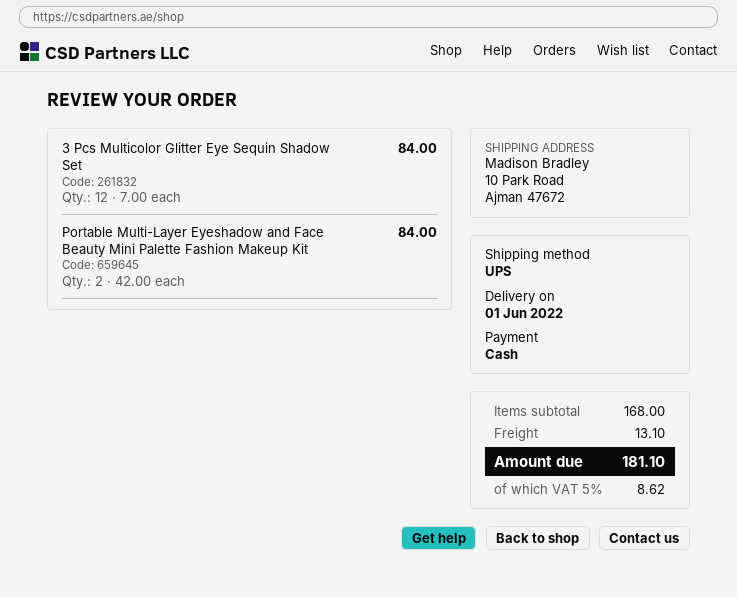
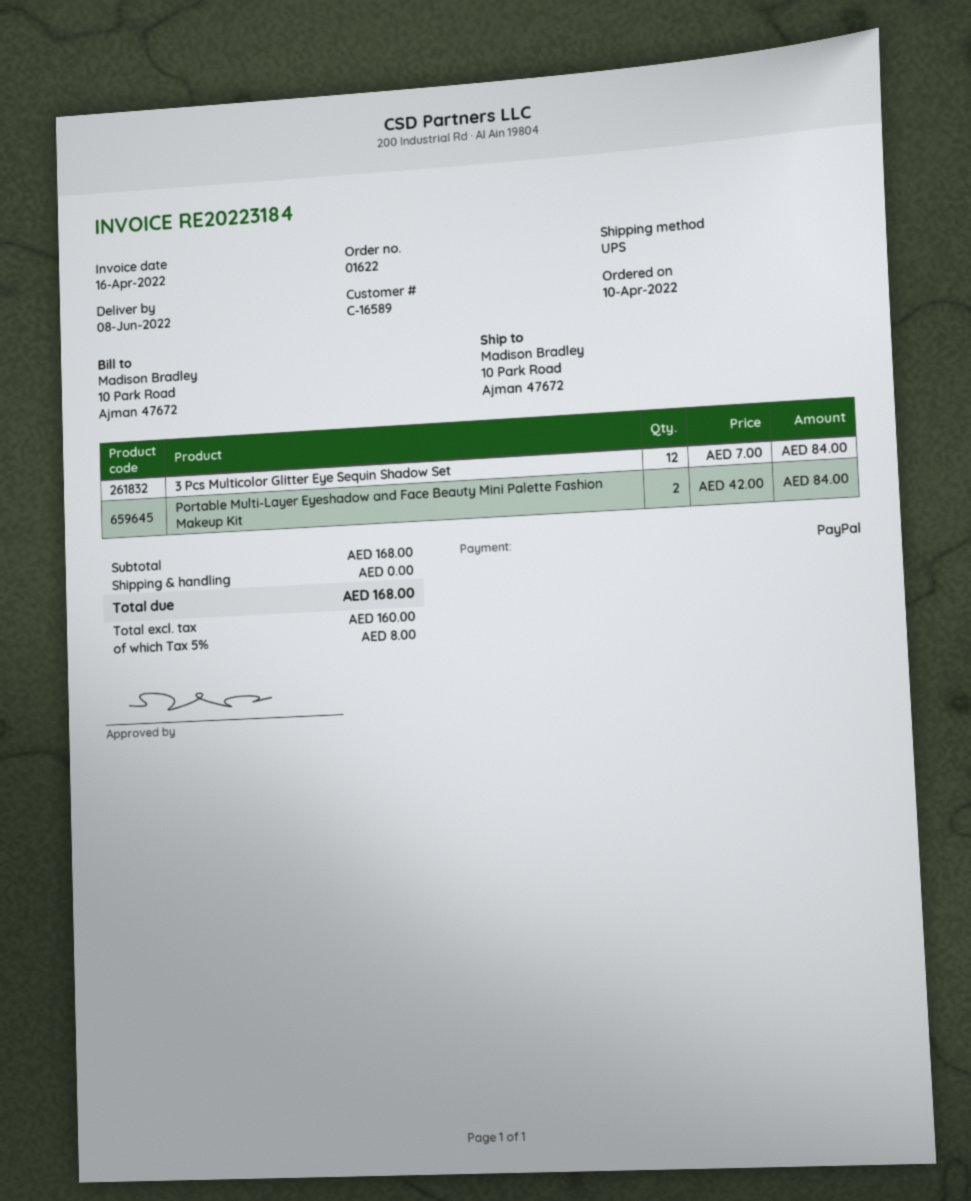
delivery date: 2022-06-01 -> 2022-06-08
payment method: cash -> PayPal
shipping: 13.10 -> 0.00
tax: 5% = 8.62 -> 5% = 8.00
total: 181.10 -> 168.00

